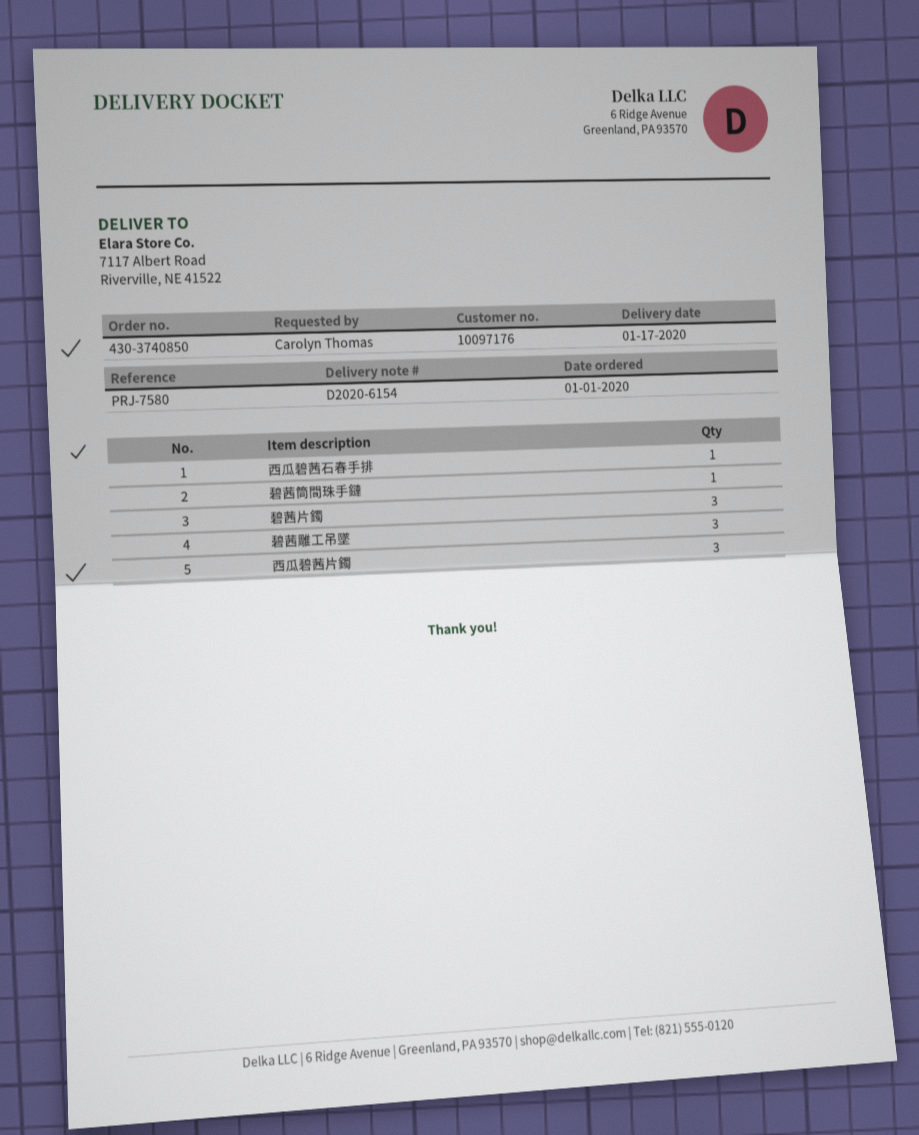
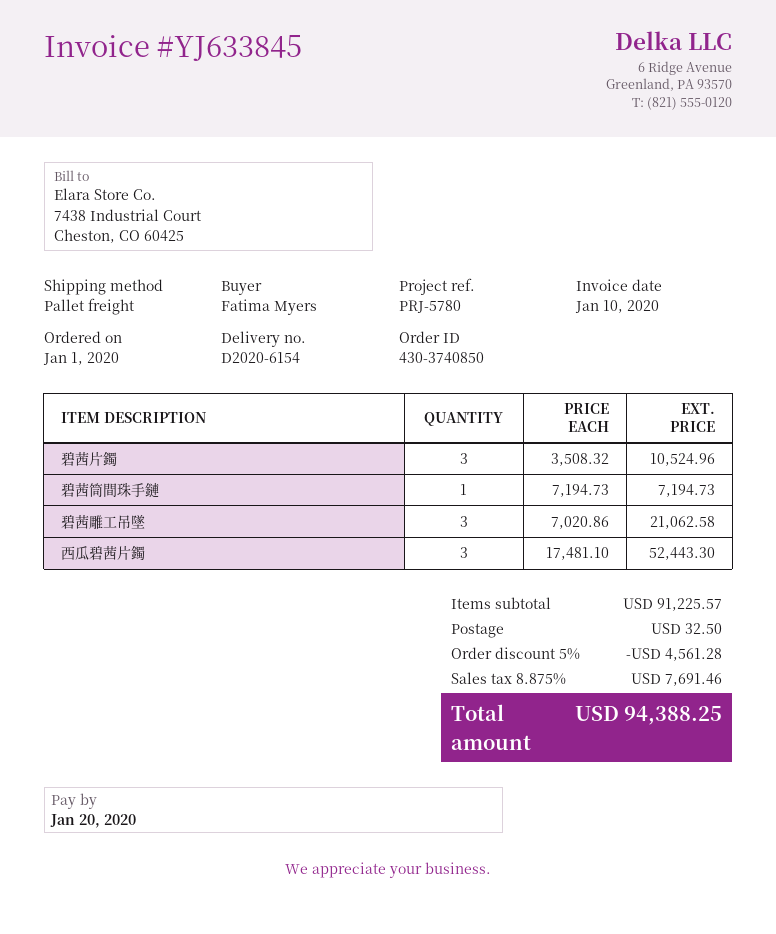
reference: PRJ-7580 -> PRJ-5780
ordered by: Carolyn Thomas -> Fatima Myers
西瓜碧茜石春手排: 1 -> none

